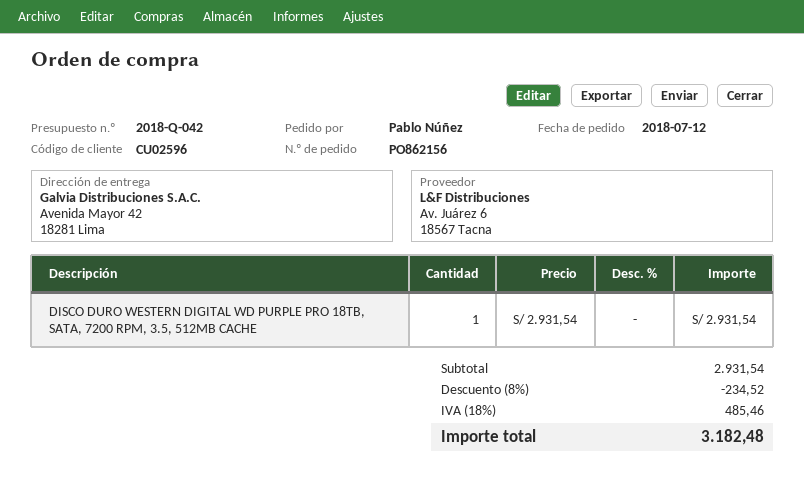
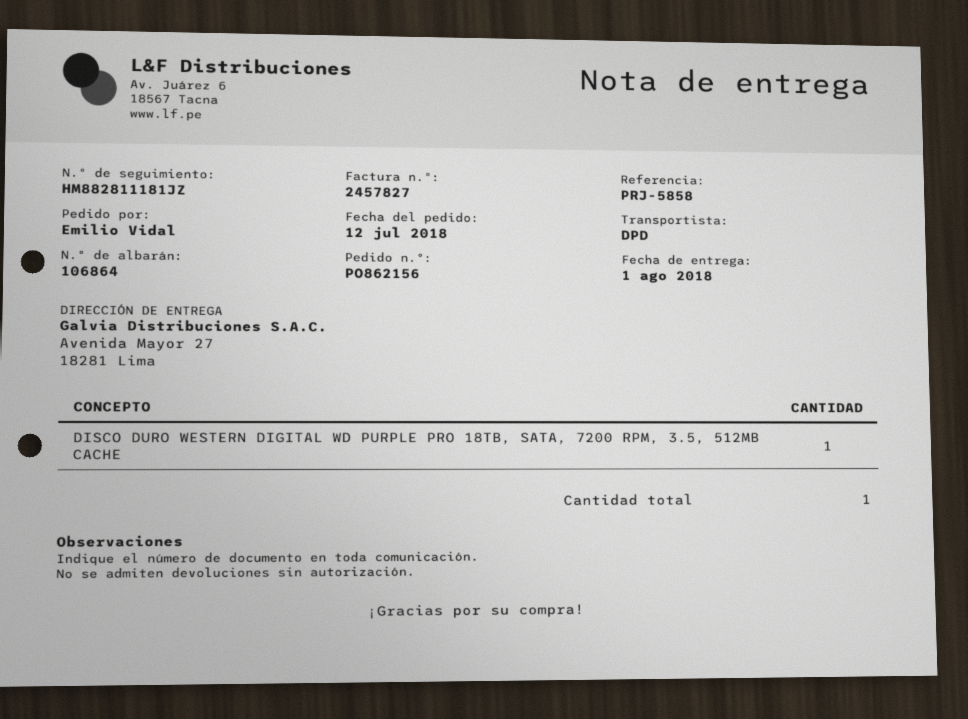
ordered by: Pablo Núñez -> Emilio Vidal
ship to: Avenida Mayor 42, 18281 Lima -> Avenida Mayor 27, 18281 Lima

